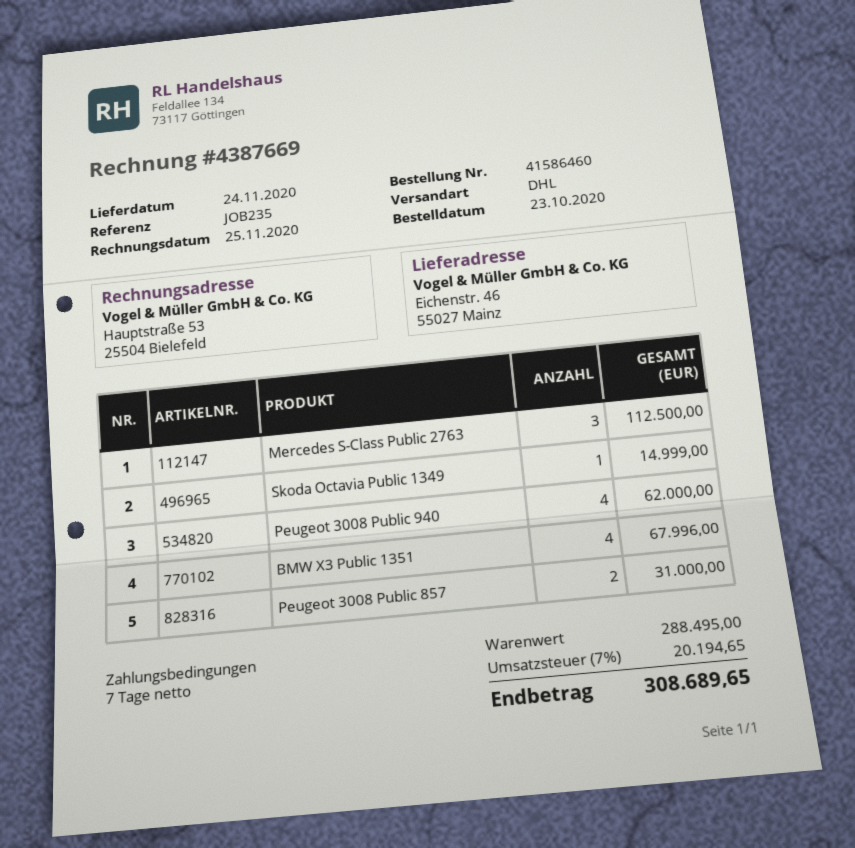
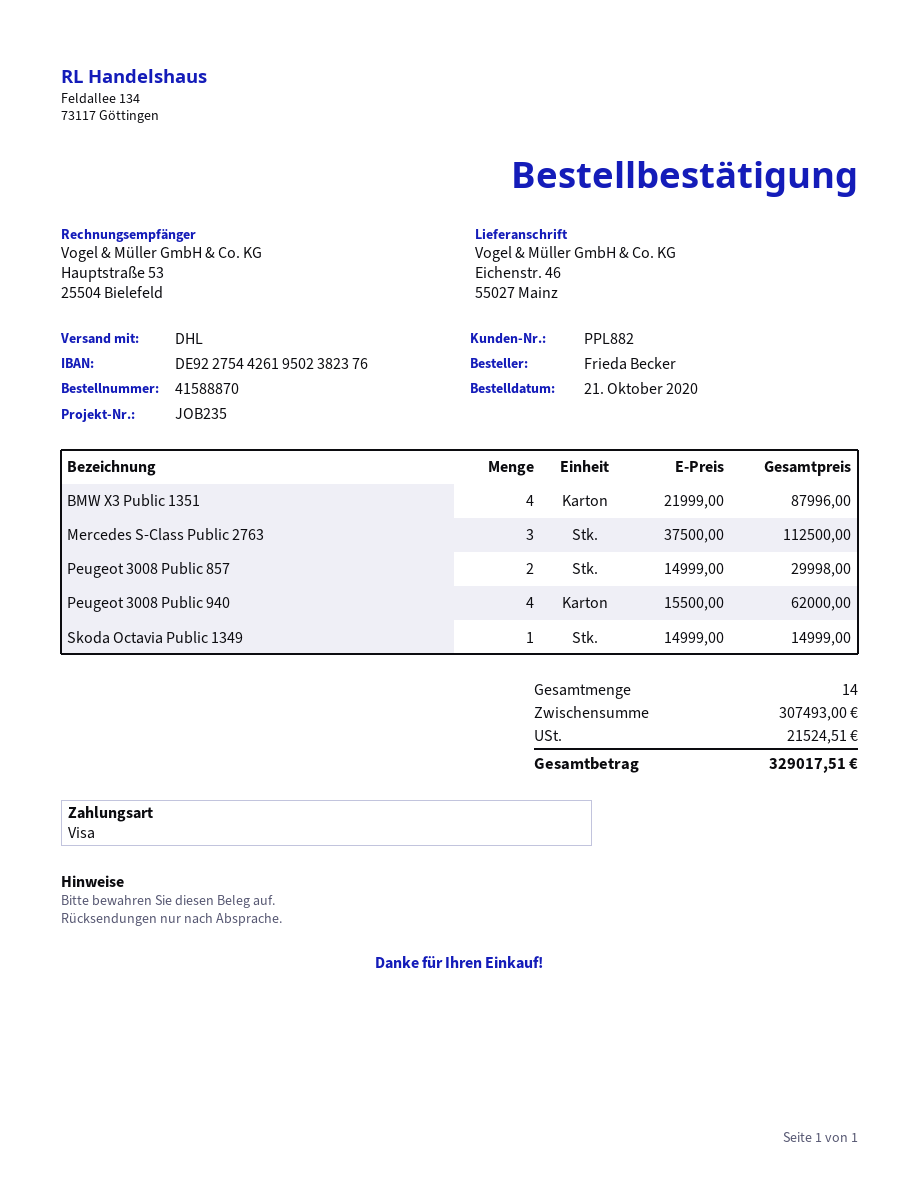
order number: 41586460 -> 41588870
order date: 2020-10-23 -> 2020-10-21
BMW X3 Public 1351: 4 for 67996.00 -> 4 for 87996.00
Peugeot 3008 Public 857: 2 for 31000.00 -> 2 for 29998.00
subtotal: 288495.00 -> 307493.00
tax: 20194.65 -> 21524.51
total: 308689.65 -> 329017.51

